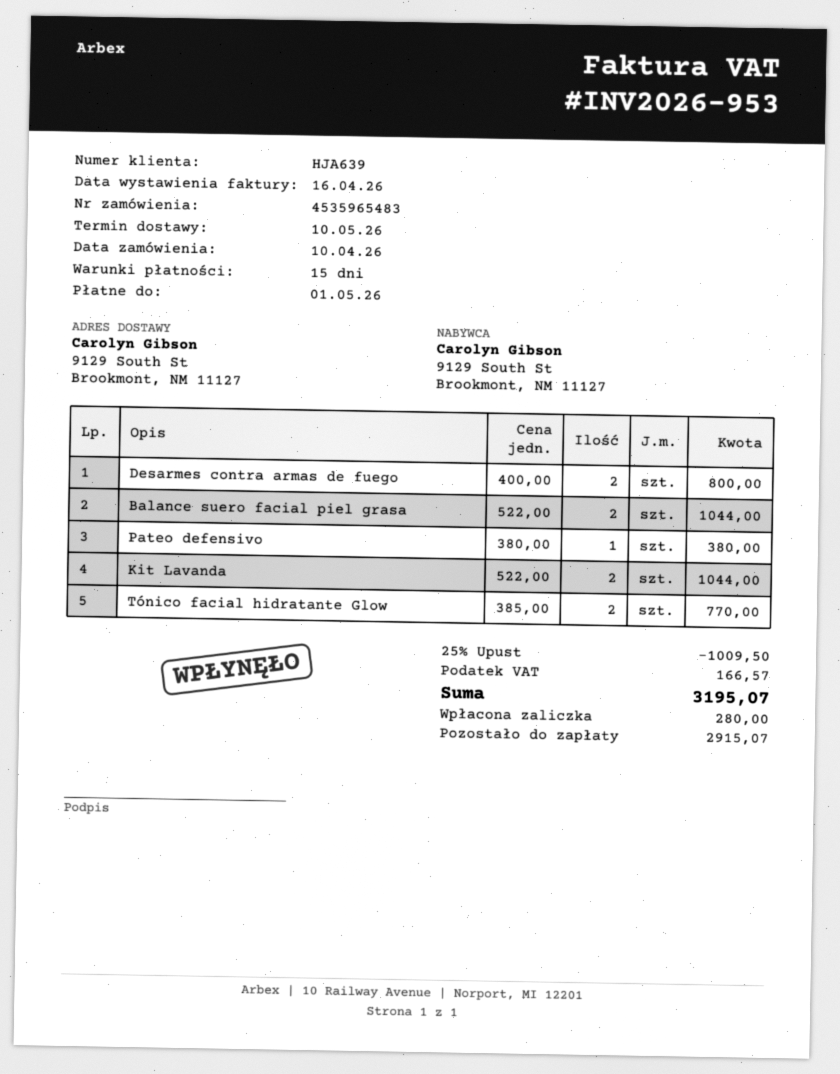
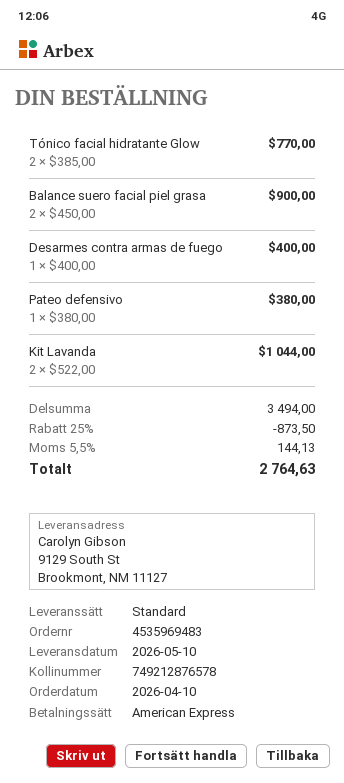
order number: 4535965483 -> 4535969483
Desarmes contra armas de fuego: 2 x 400.00 = 800.00 -> 1 x 400.00 = 400.00
Balance suero facial piel grasa: 2 x 522.00 = 1044.00 -> 2 x 450.00 = 900.00
discount: 25% = 1009.50 -> 25% = 873.50
tax: 166.57 -> 144.13
total: 3195.07 -> 2764.63

